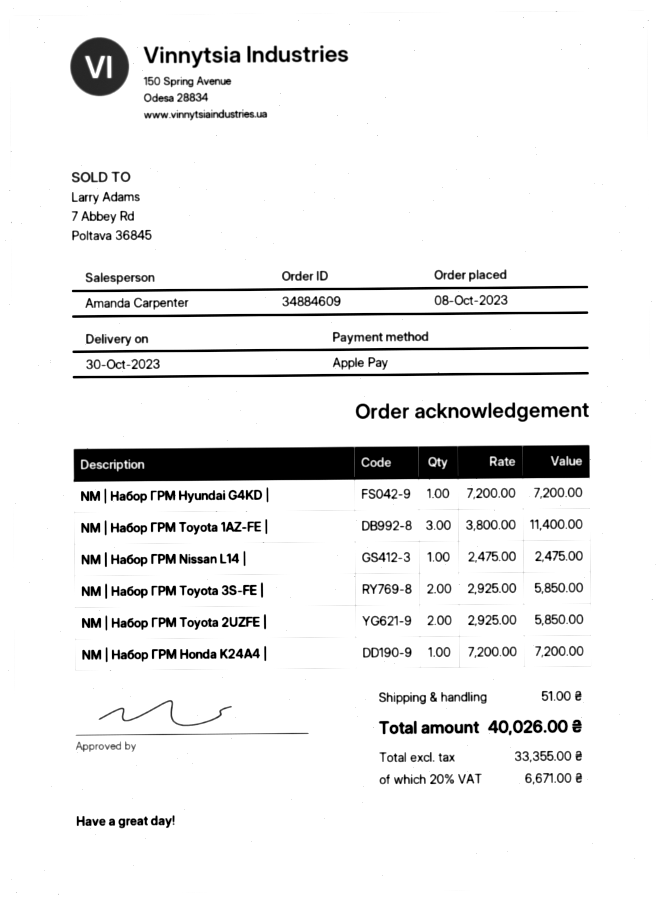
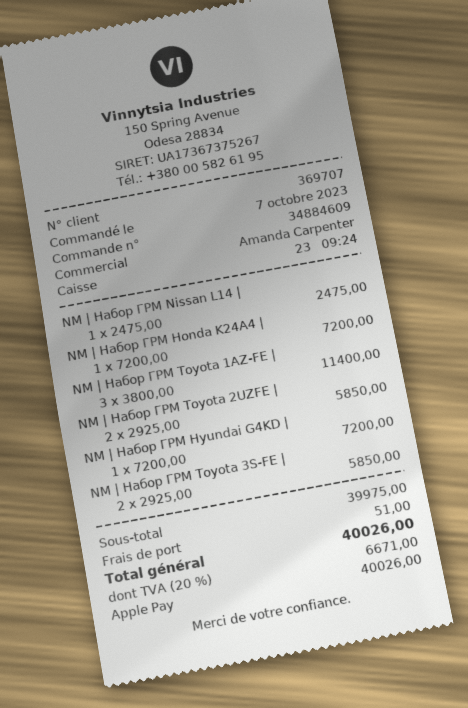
order date: 2023-10-08 -> 2023-10-07

